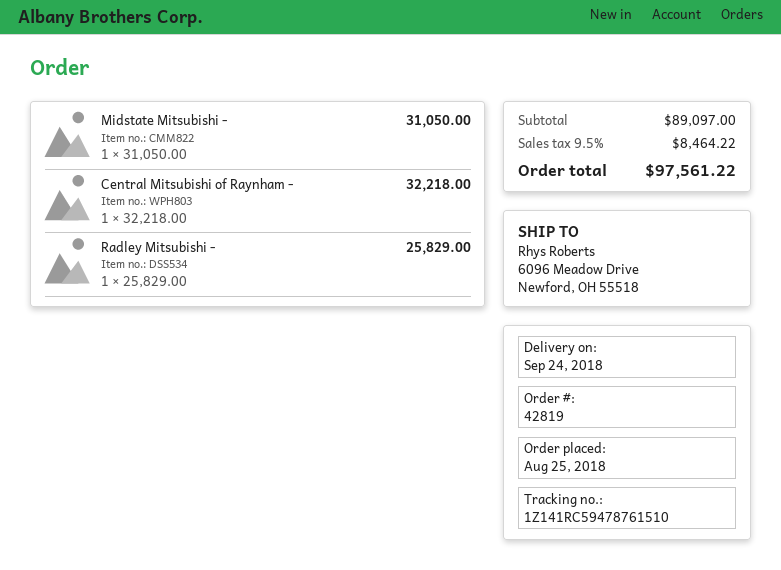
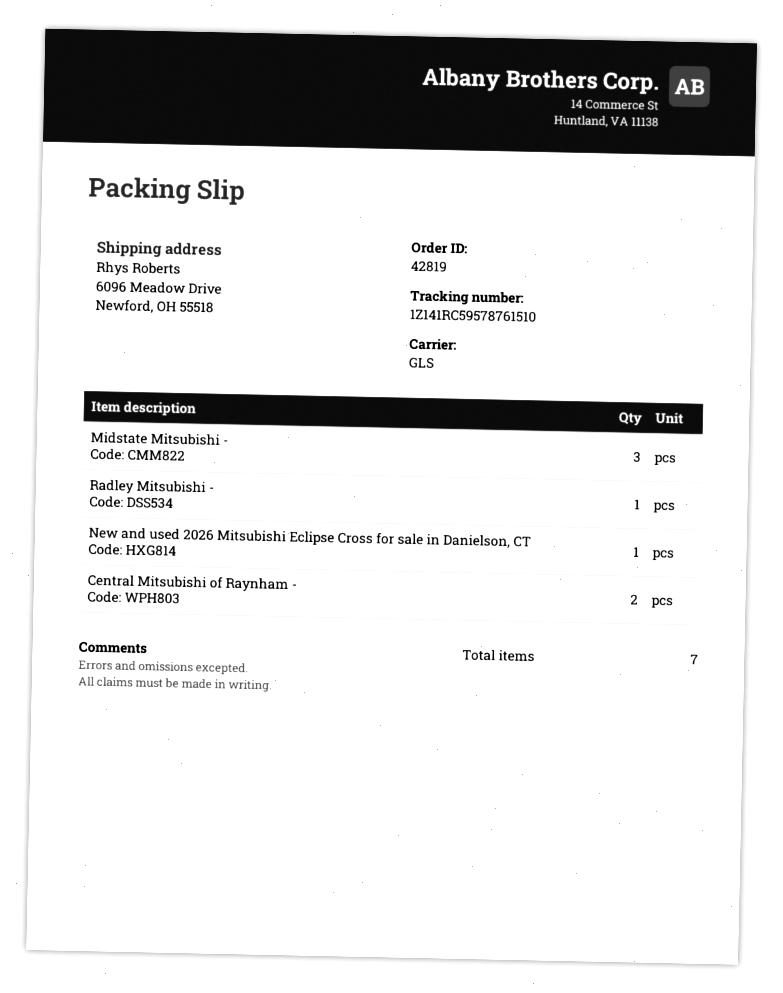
tracking number: 1Z141RC59478761510 -> 1Z141RC59578761510
Midstate Mitsubishi -: 1 -> 3
Central Mitsubishi of Raynham -: 1 -> 2
New and used 2026 Mitsubishi Eclipse Cross for sale in Danielson, CT: none -> 1

